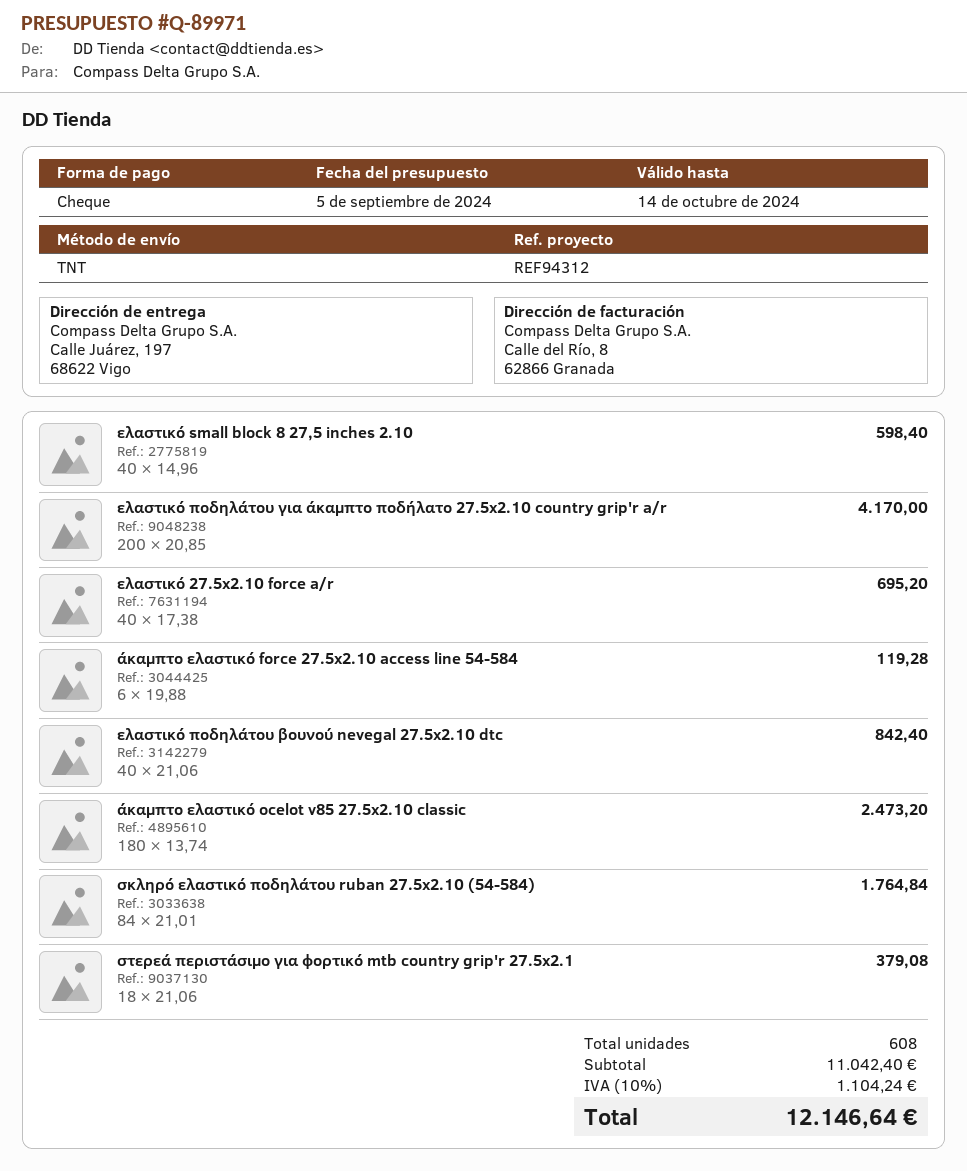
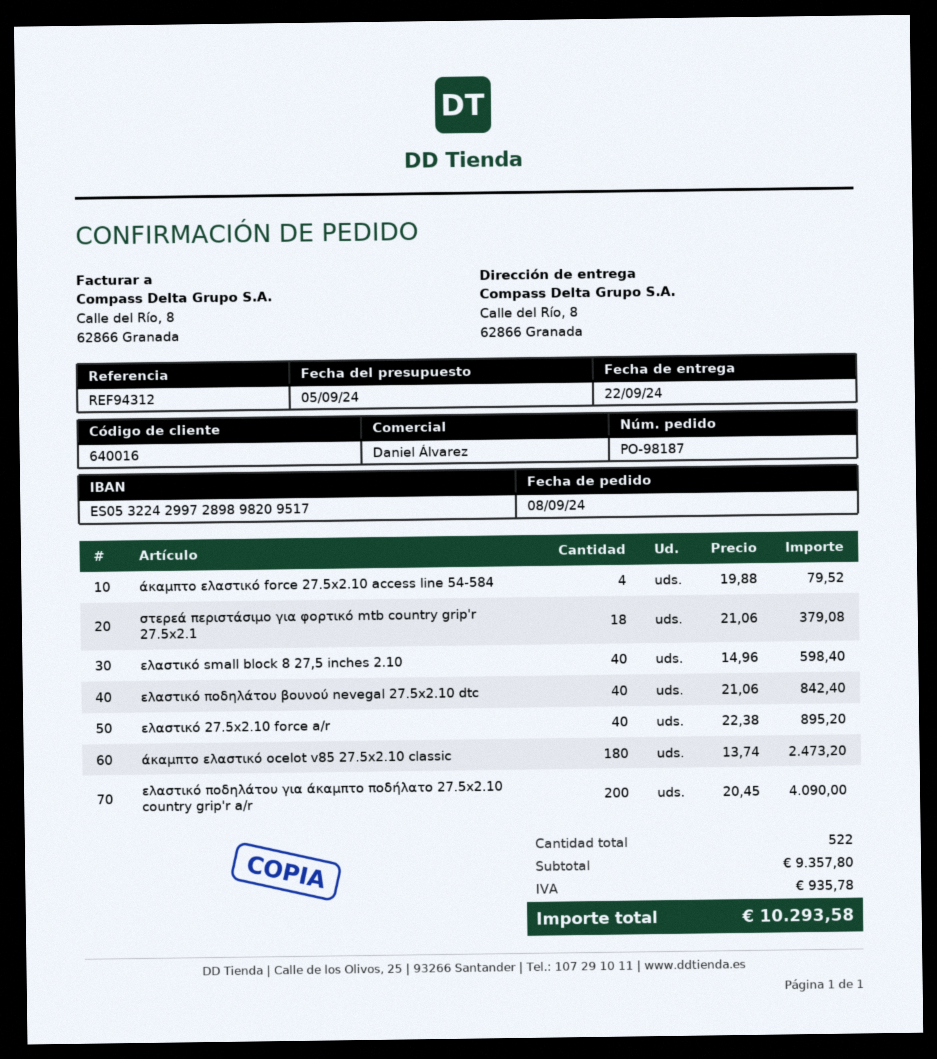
ship to: Calle Juárez, 197, 68622 Vigo -> Calle del Río, 8, 62866 Granada
ελαστικό ποδηλάτου για άκαμπτο ποδήλατο 27.5x2.10 country grip'r a/r: 200 x 20.85 = 4170.00 -> 200 x 20.45 = 4090.00
ελαστικό 27.5x2.10 force a/r: 40 x 17.38 = 695.20 -> 40 x 22.38 = 895.20
άκαμπτο ελαστικό force 27.5x2.10 access line 54-584: 6 x 19.88 = 119.28 -> 4 x 19.88 = 79.52
σκληρό ελαστικό ποδηλάτου ruban 27.5x2.10 (54-584): 84 x 21.01 = 1764.84 -> none
total quantity: 608 -> 522
subtotal: 11042.40 -> 9357.80
tax: 1104.24 -> 935.78
total: 12146.64 -> 10293.58

